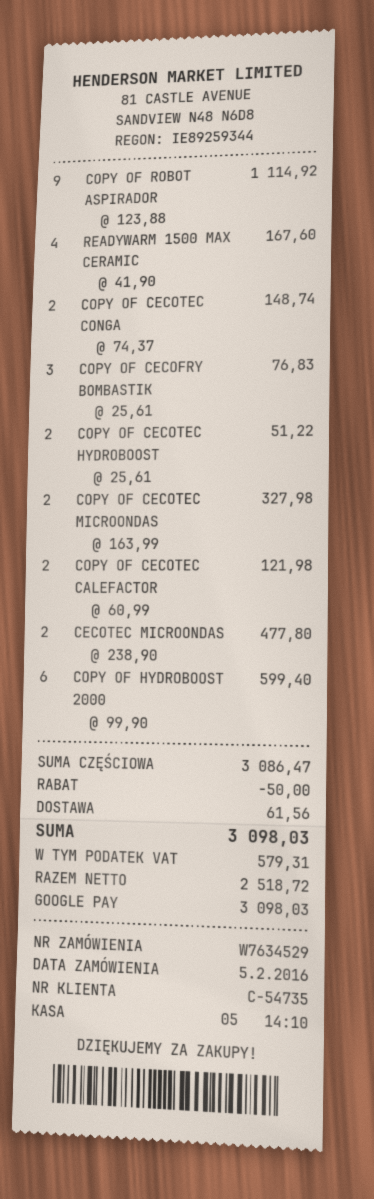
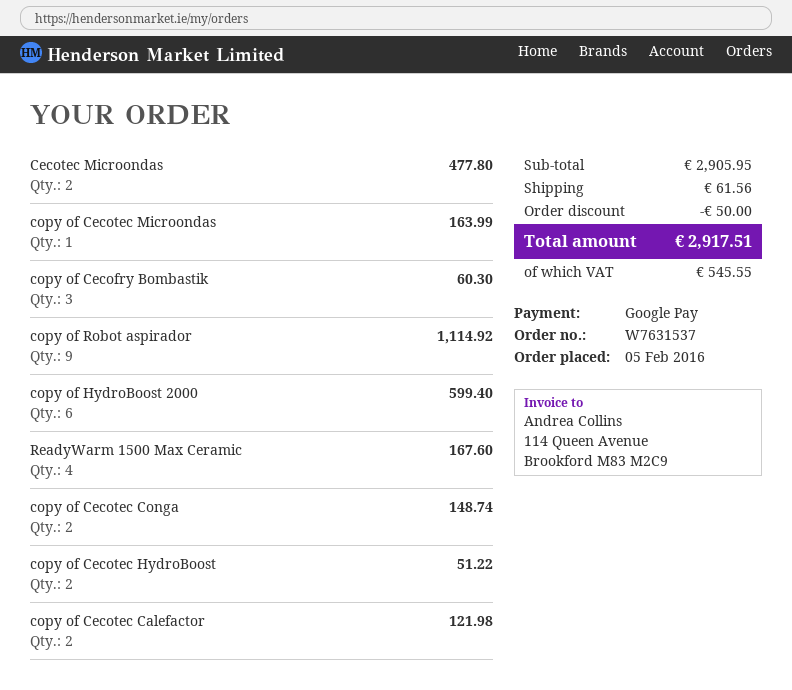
order number: W7634529 -> W7631537
COPY OF CECOFRY BOMBASTIK: 3 for 76.83 -> 3 for 60.30
COPY OF CECOTEC MICROONDAS: 2 for 327.98 -> 1 for 163.99
subtotal: 3086.47 -> 2905.95
tax: 579.31 -> 545.55
total: 3098.03 -> 2917.51

